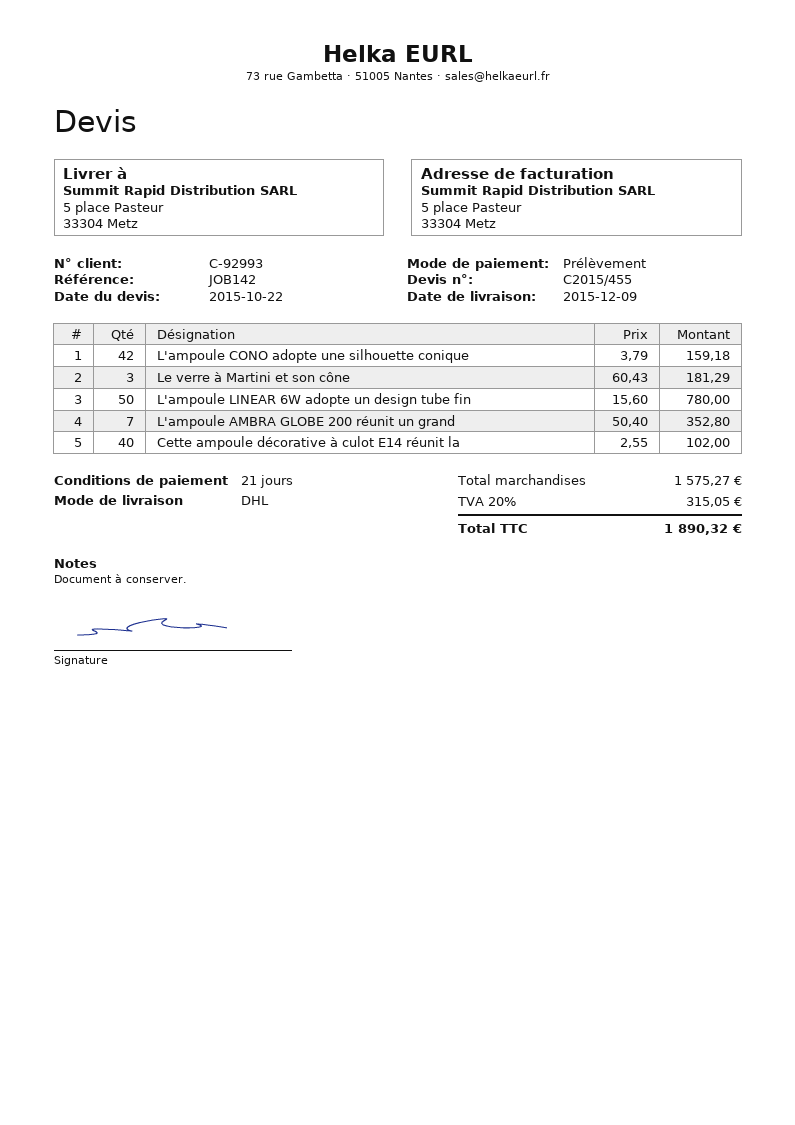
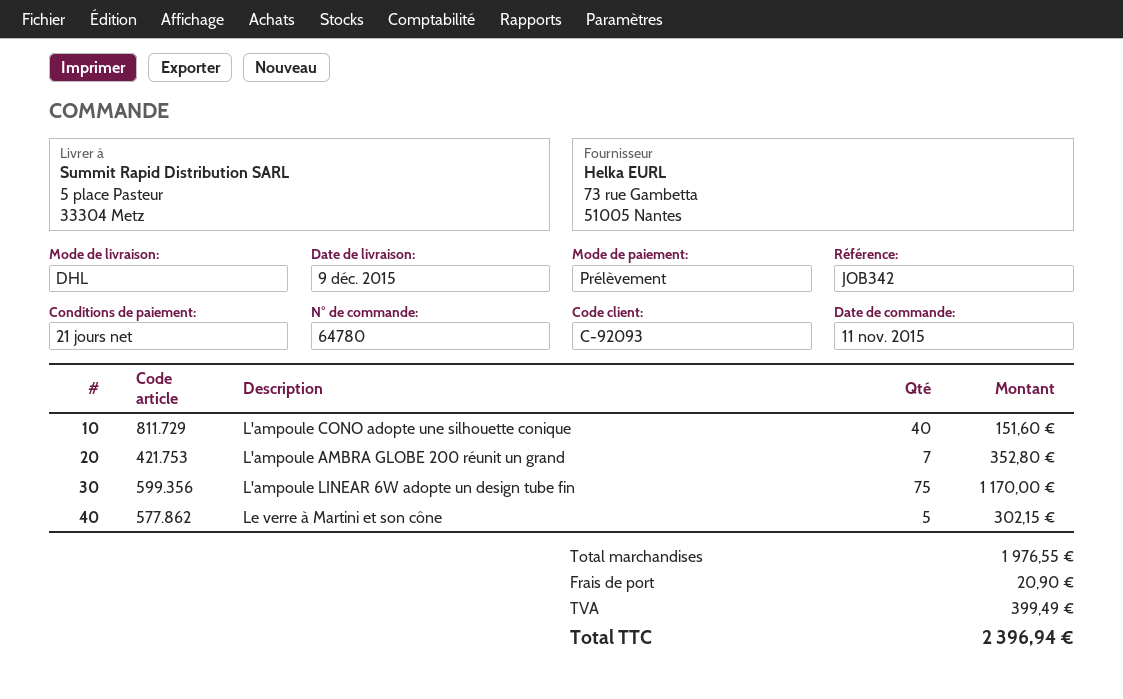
customer number: C-92993 -> C-92093
reference: JOB142 -> JOB342
L'ampoule CONO adopte une silhouette conique: 42 for 159.18 -> 40 for 151.60
Le verre à Martini et son cône: 3 for 181.29 -> 5 for 302.15
L'ampoule LINEAR 6W adopte un design tube fin: 50 for 780.00 -> 75 for 1170.00
Cette ampoule décorative à culot E14 réunit la: 40 for 102.00 -> none
subtotal: 1575.27 -> 1976.55
shipping: none -> 20.90
tax: 315.05 -> 399.49
total: 1890.32 -> 2396.94

